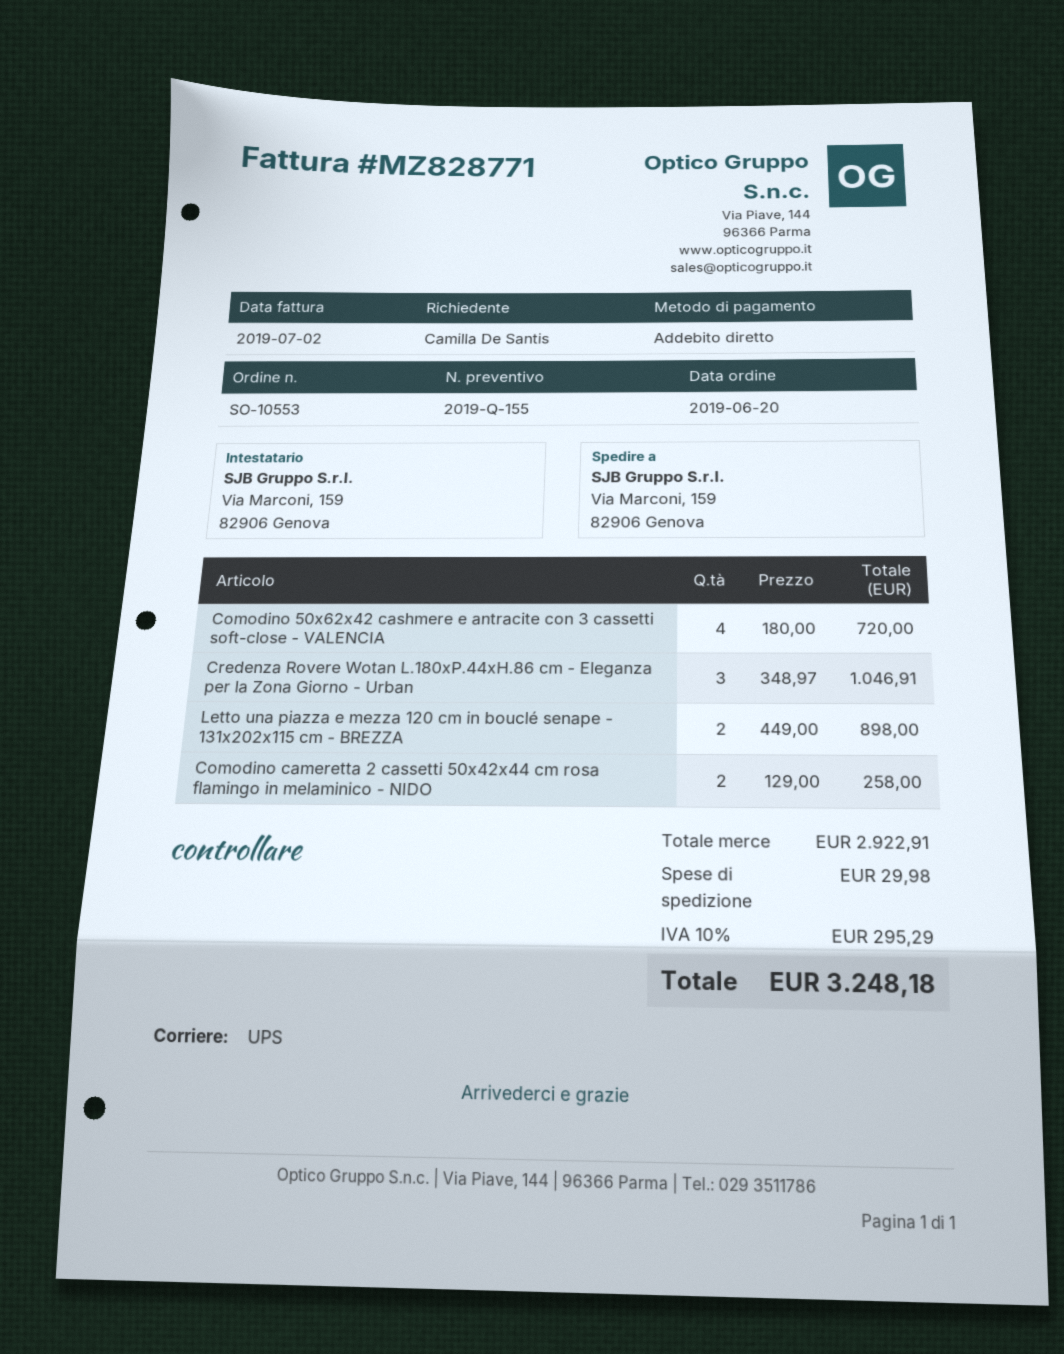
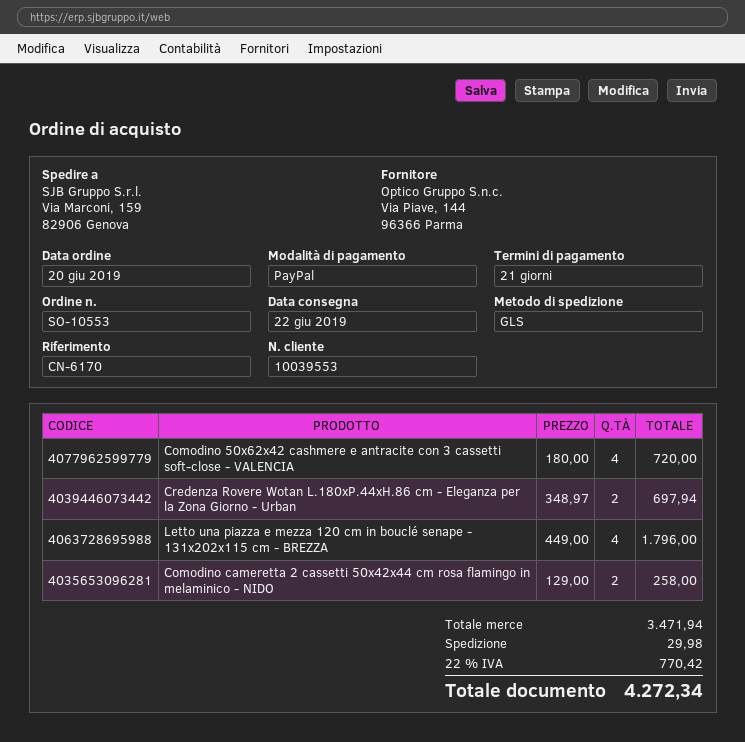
payment method: direct debit -> PayPal
shipping method: UPS -> GLS
Credenza Rovere Wotan L.180xP.44xH.86 cm - Eleganza per la Zona Giorno - Urban: 3 x 348.97 = 1046.91 -> 2 x 348.97 = 697.94
Letto una piazza e mezza 120 cm in bouclé senape - 131x202x115 cm - BREZZA: 2 x 449.00 = 898.00 -> 4 x 449.00 = 1796.00
subtotal: 2922.91 -> 3471.94
tax: 10% = 295.29 -> 22% = 770.42
total: 3248.18 -> 4272.34

